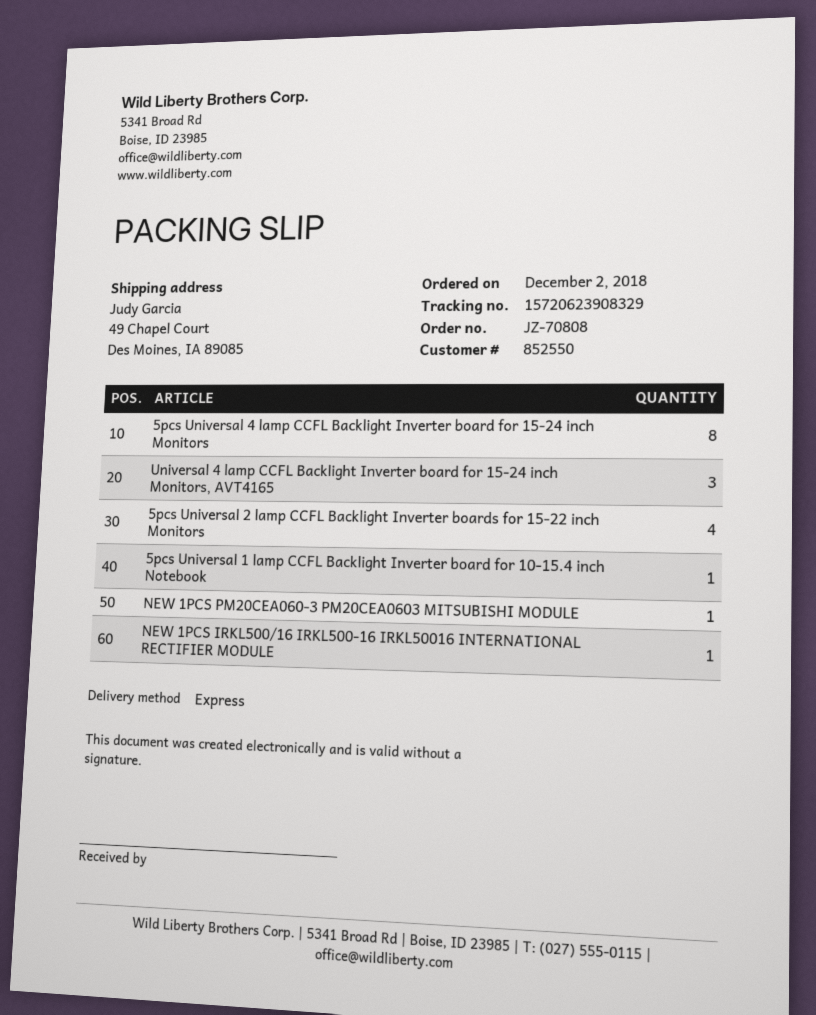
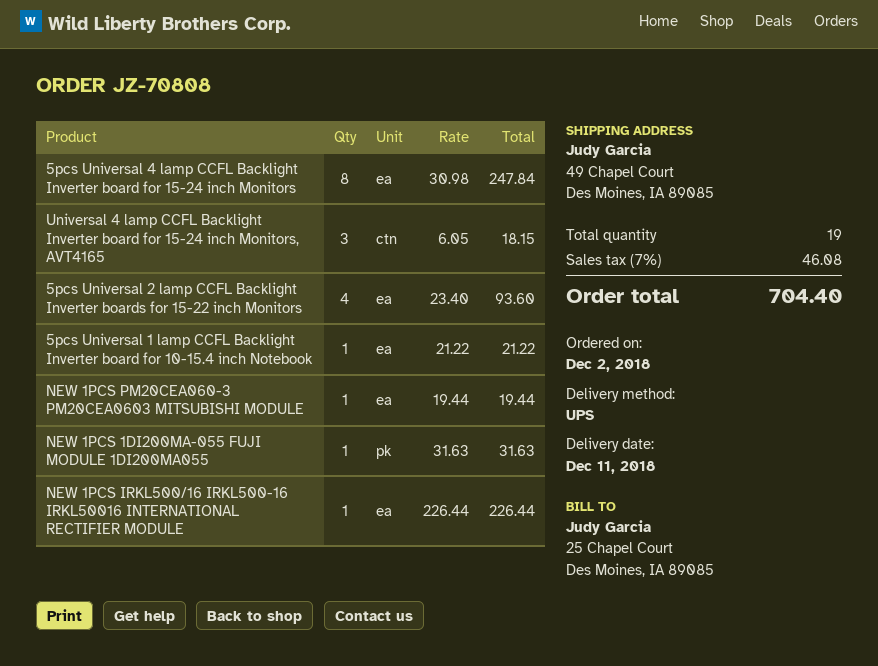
shipping method: express -> UPS
NEW 1PCS 1DI200MA-055 FUJI MODULE 1DI200MA055: none -> 1

